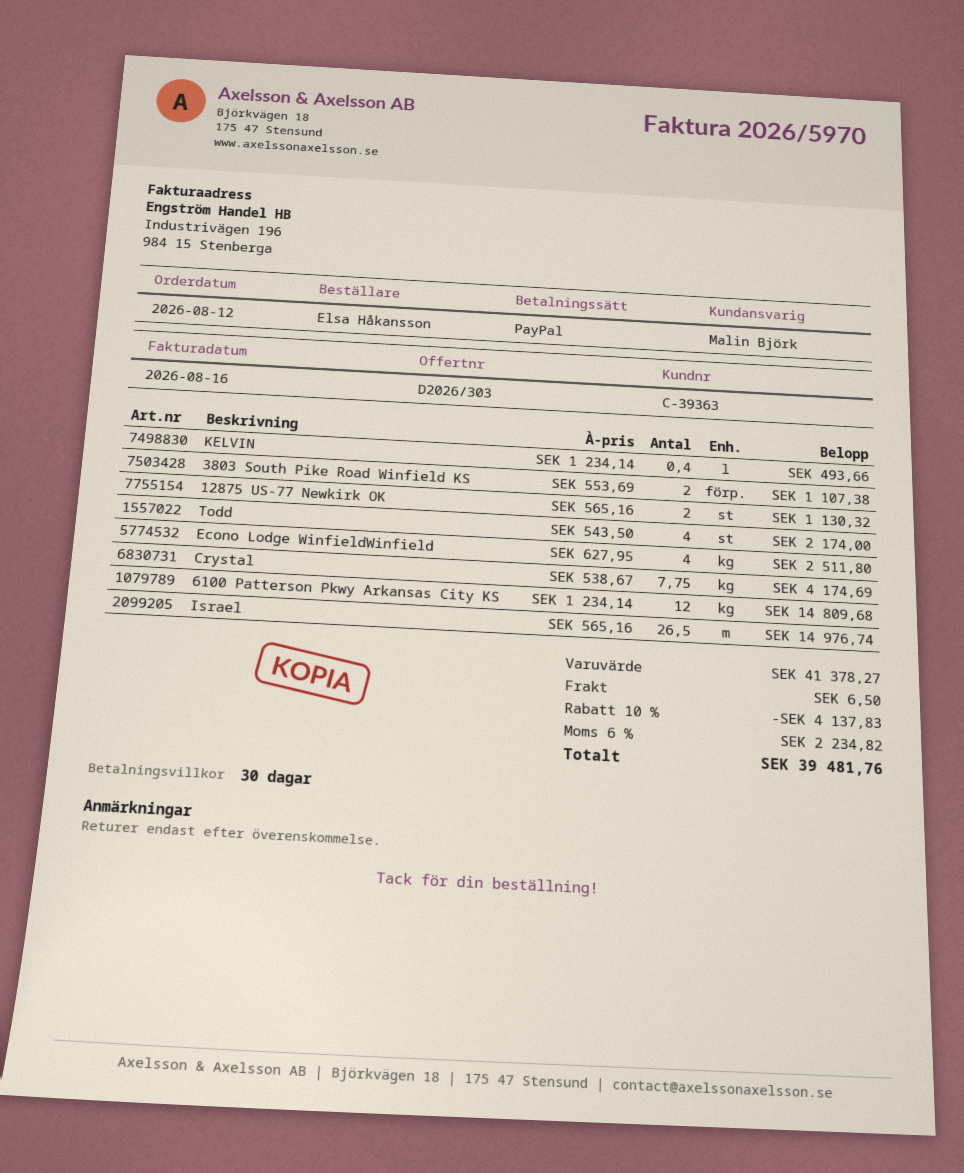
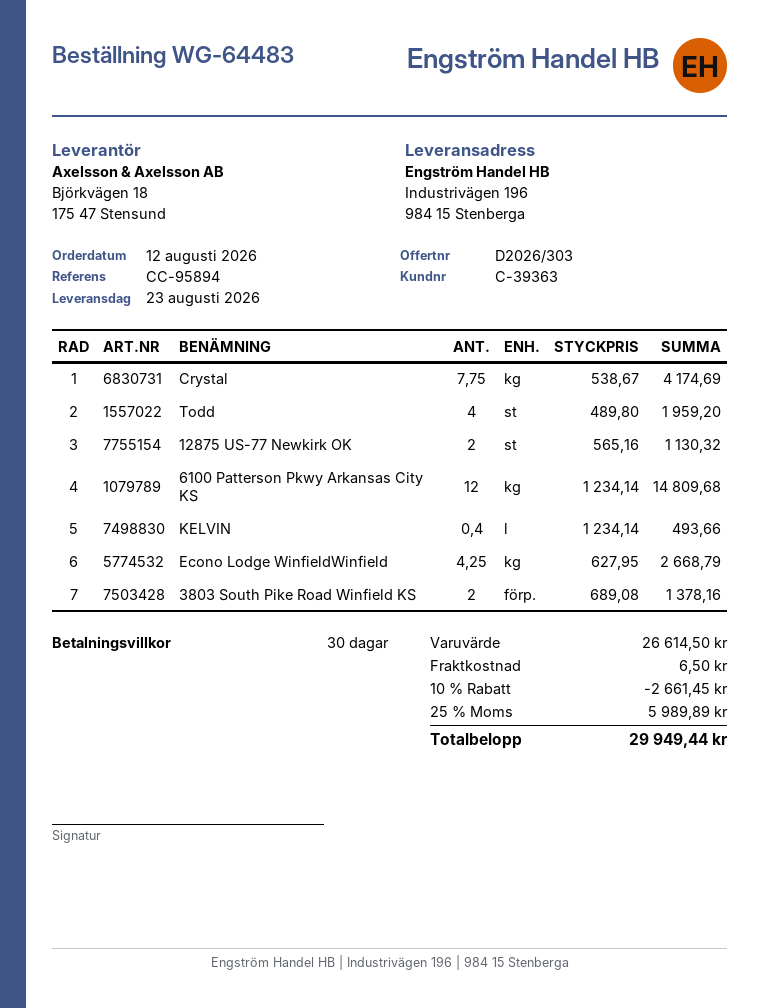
3803 South Pike Road Winfield KS: 2 x 553.69 = 1107.38 -> 2 x 689.08 = 1378.16
Todd: 4 x 543.50 = 2174.00 -> 4 x 489.80 = 1959.20
Econo Lodge WinfieldWinfield: 4 x 627.95 = 2511.80 -> 4.25 x 627.95 = 2668.79
Israel: 26.5 x 565.16 = 14976.74 -> none
subtotal: 41378.27 -> 26614.50
discount: 10% = 4137.83 -> 10% = 2661.45
tax: 6% = 2234.82 -> 25% = 5989.89
total: 39481.76 -> 29949.44

